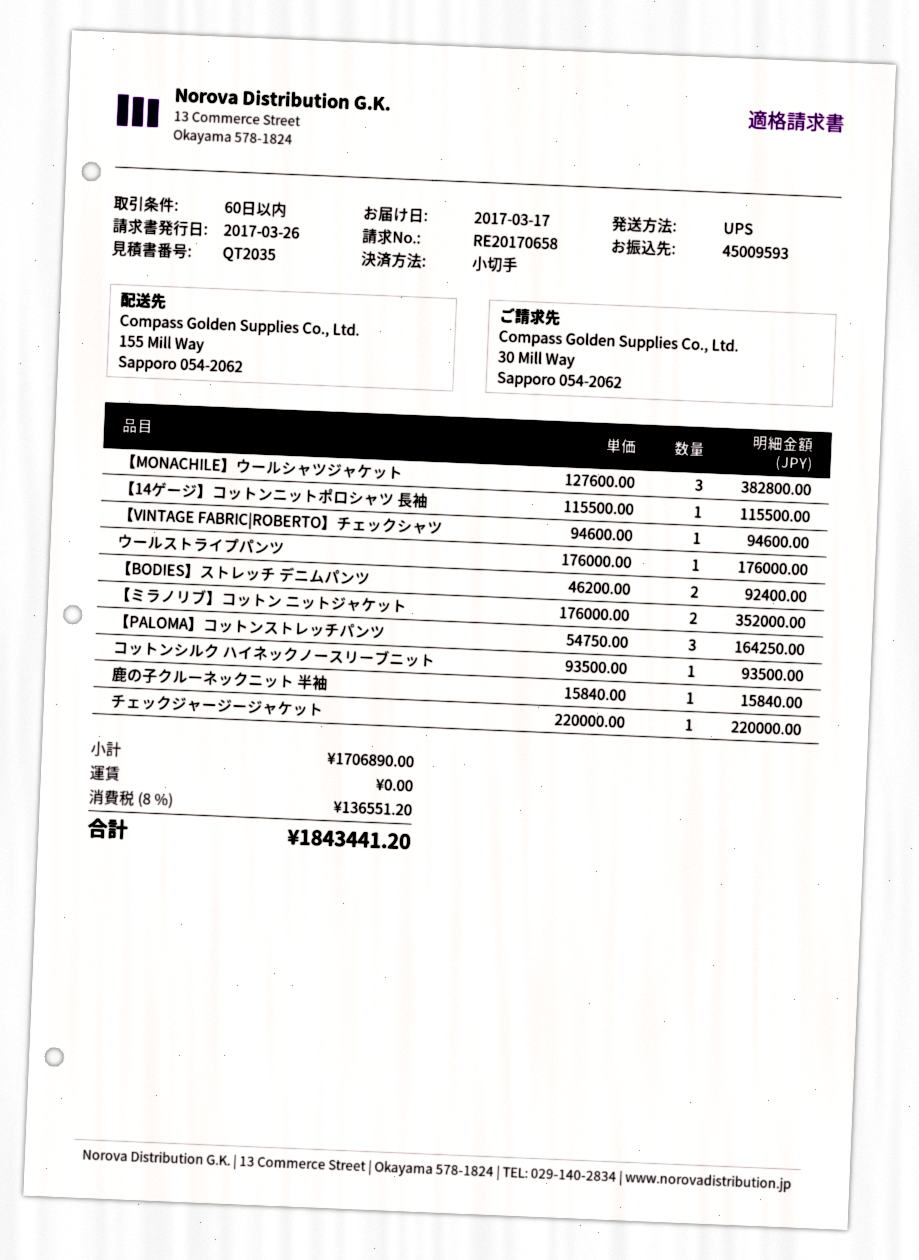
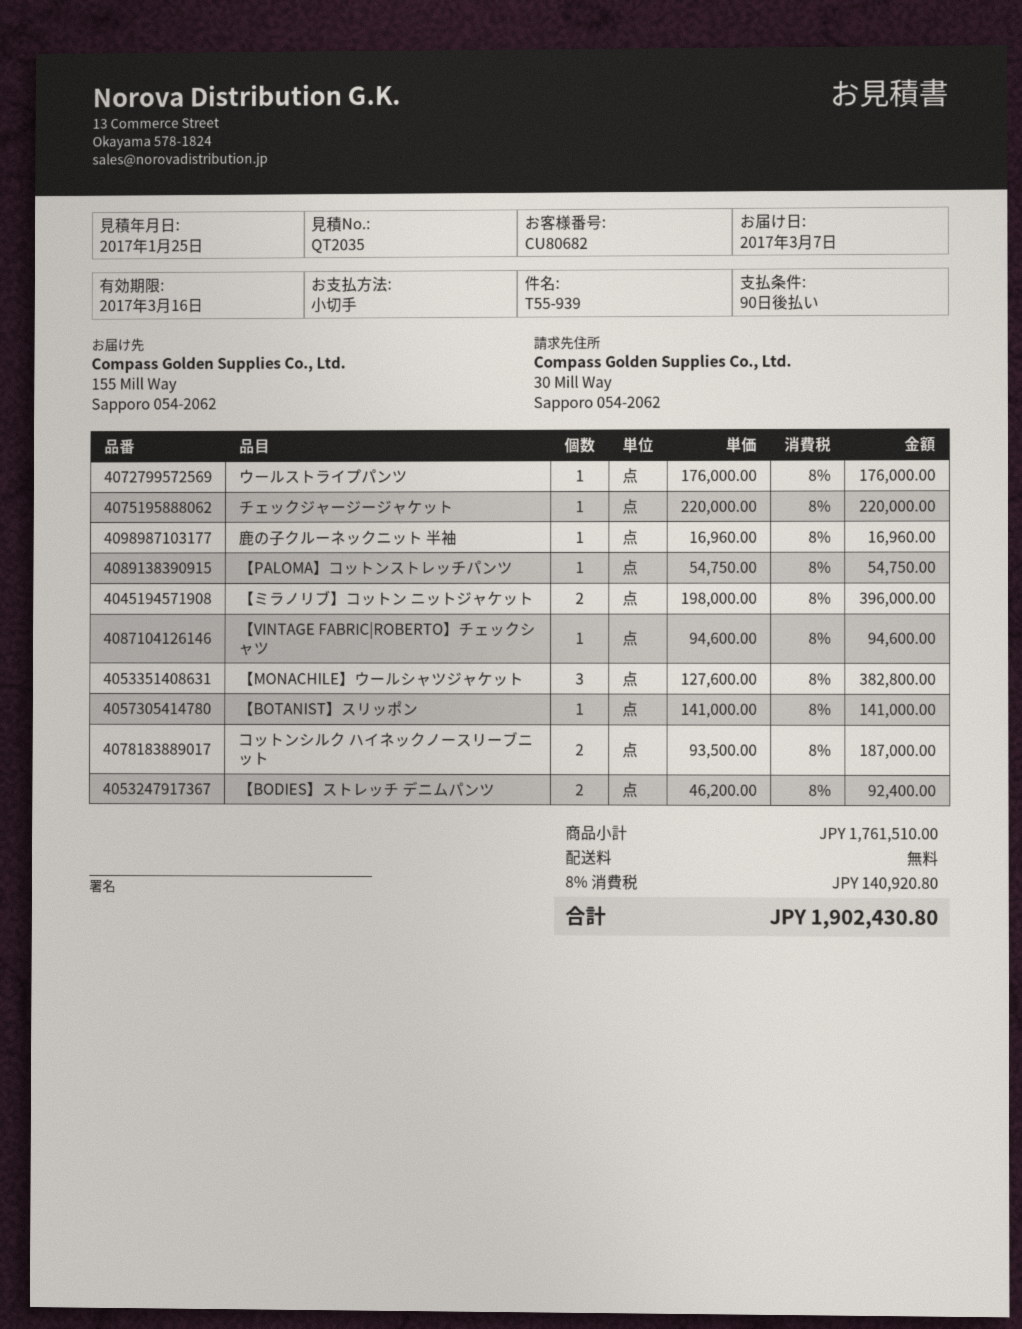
delivery date: 2017-03-17 -> 2017-03-07
payment terms: 60 days -> 90 days
【14ゲージ】コットンニットポロシャツ 長袖: 1 x 115500.00 = 115500.00 -> none
【ミラノリブ】コットン ニットジャケット: 2 x 176000.00 = 352000.00 -> 2 x 198000.00 = 396000.00
【PALOMA】コットンストレッチパンツ: 3 x 54750.00 = 164250.00 -> 1 x 54750.00 = 54750.00
コットンシルク ハイネックノースリーブニット: 1 x 93500.00 = 93500.00 -> 2 x 93500.00 = 187000.00
鹿の子クルーネックニット 半袖: 1 x 15840.00 = 15840.00 -> 1 x 16960.00 = 16960.00
【BOTANIST】スリッポン: none -> 1 x 141000.00 = 141000.00
subtotal: 1706890.00 -> 1761510.00
tax: 8% = 136551.20 -> 8% = 140920.80
total: 1843441.20 -> 1902430.80

